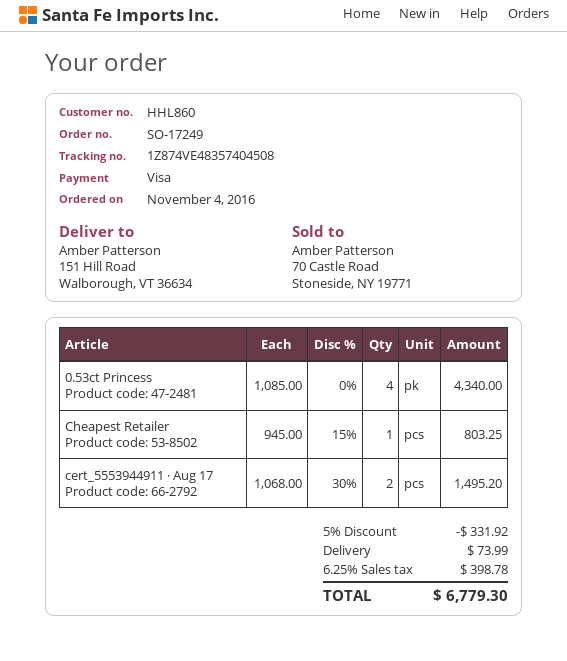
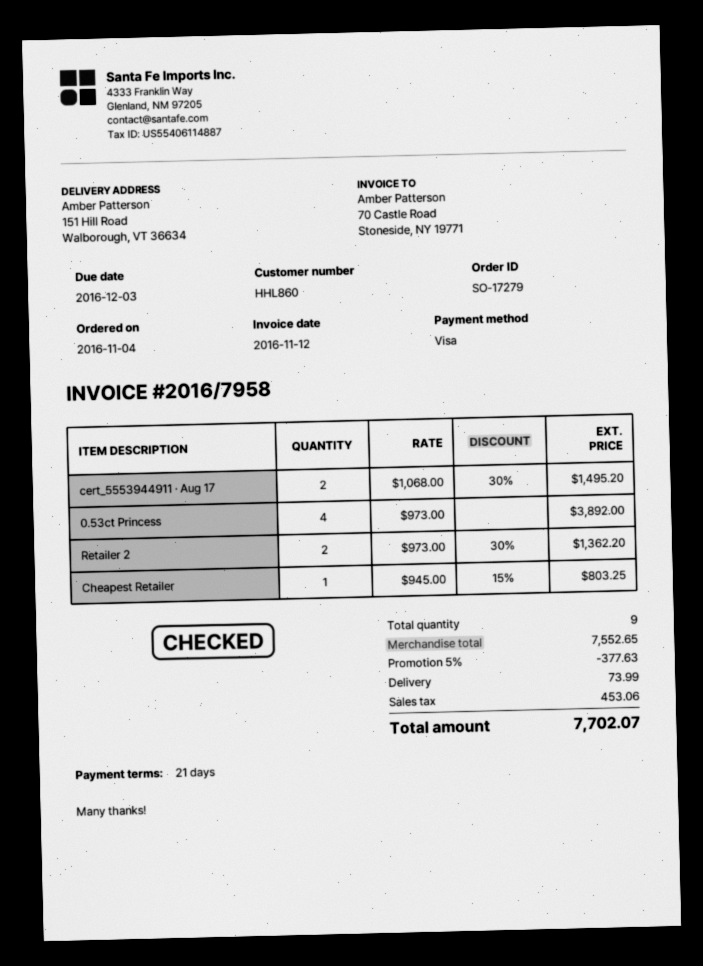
order number: SO-17249 -> SO-17279
0.53ct Princess: 4 x 1085.00 = 4340.00 -> 4 x 973.00 = 3892.00
Retailer 2: none -> 2 x 973.00 - 30% = 1362.20
discount: 5% = 331.92 -> 5% = 377.63
tax: 398.78 -> 453.06
total: 6779.30 -> 7702.07

